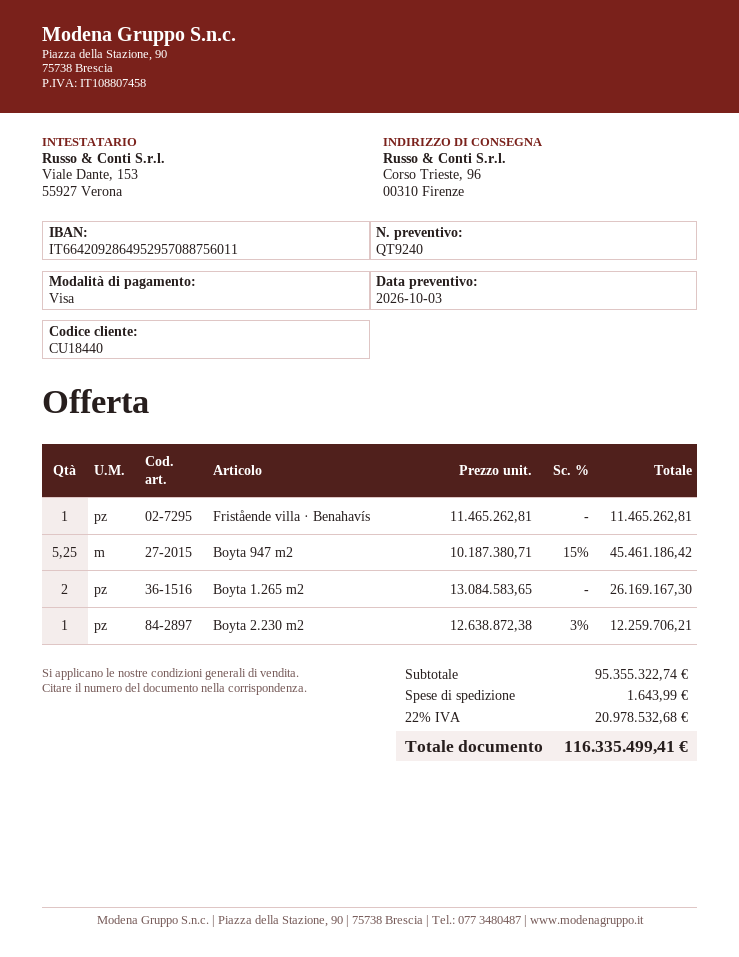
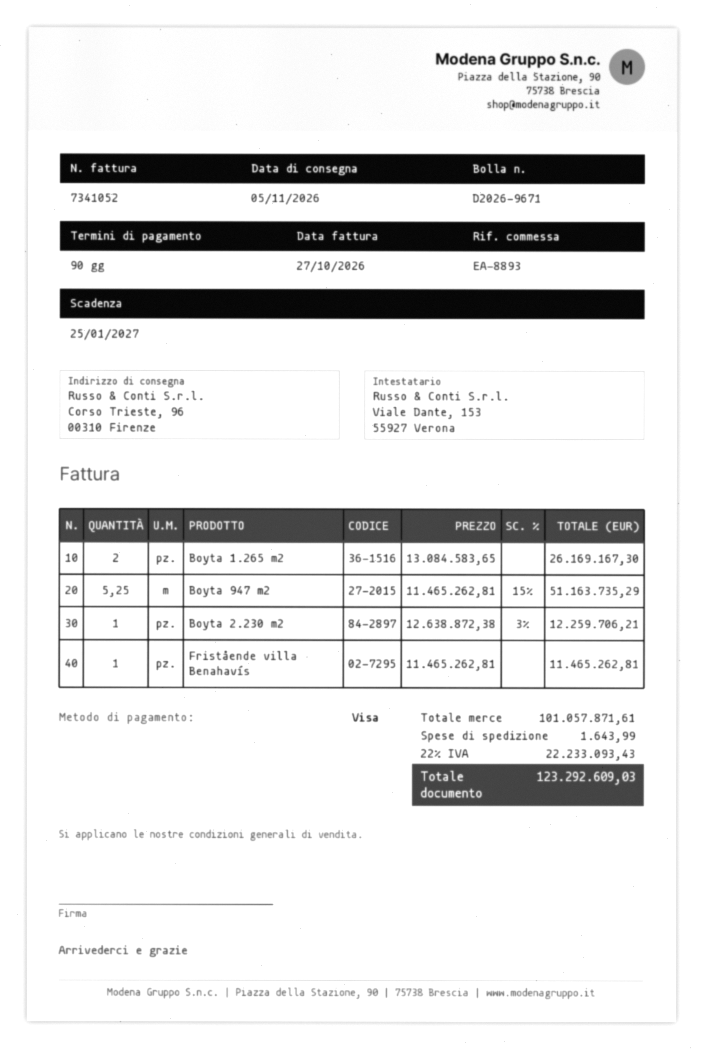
Boyta 947 m2: 5.25 x 10187380.71 - 15% = 45461186.42 -> 5.25 x 11465262.81 - 15% = 51163735.29
subtotal: 95355322.74 -> 101057871.61
tax: 22% = 20978532.68 -> 22% = 22233093.43
total: 116335499.41 -> 123292609.03

